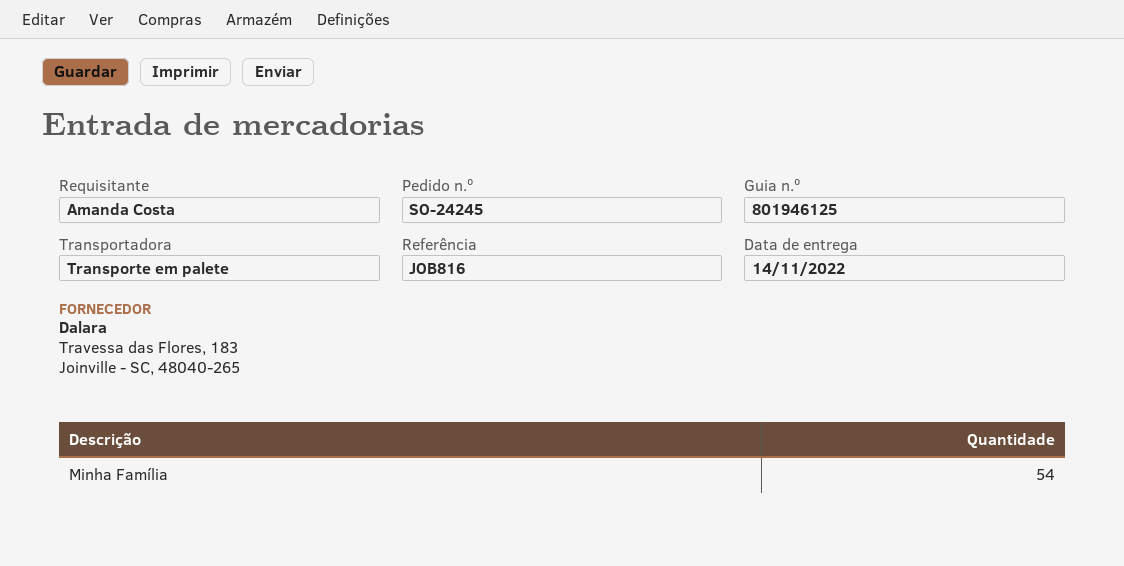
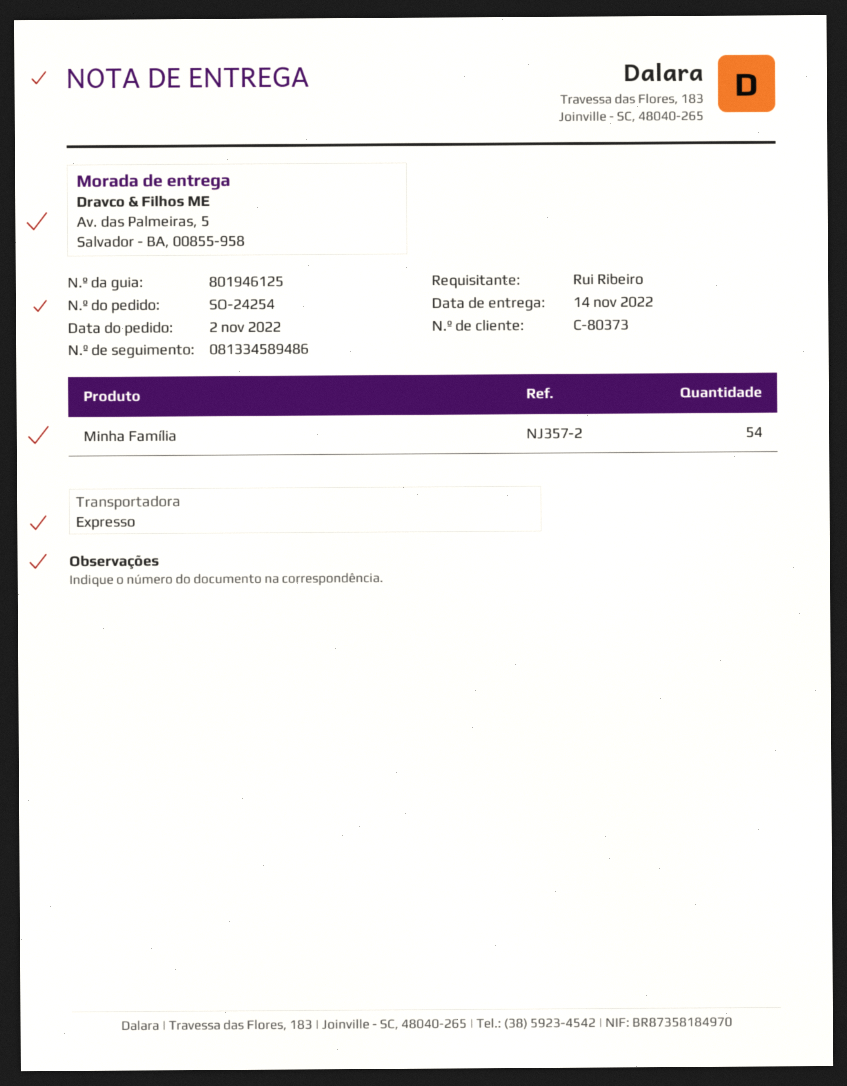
order number: SO-24245 -> SO-24254
ordered by: Amanda Costa -> Rui Ribeiro
shipping method: pallet freight -> express

